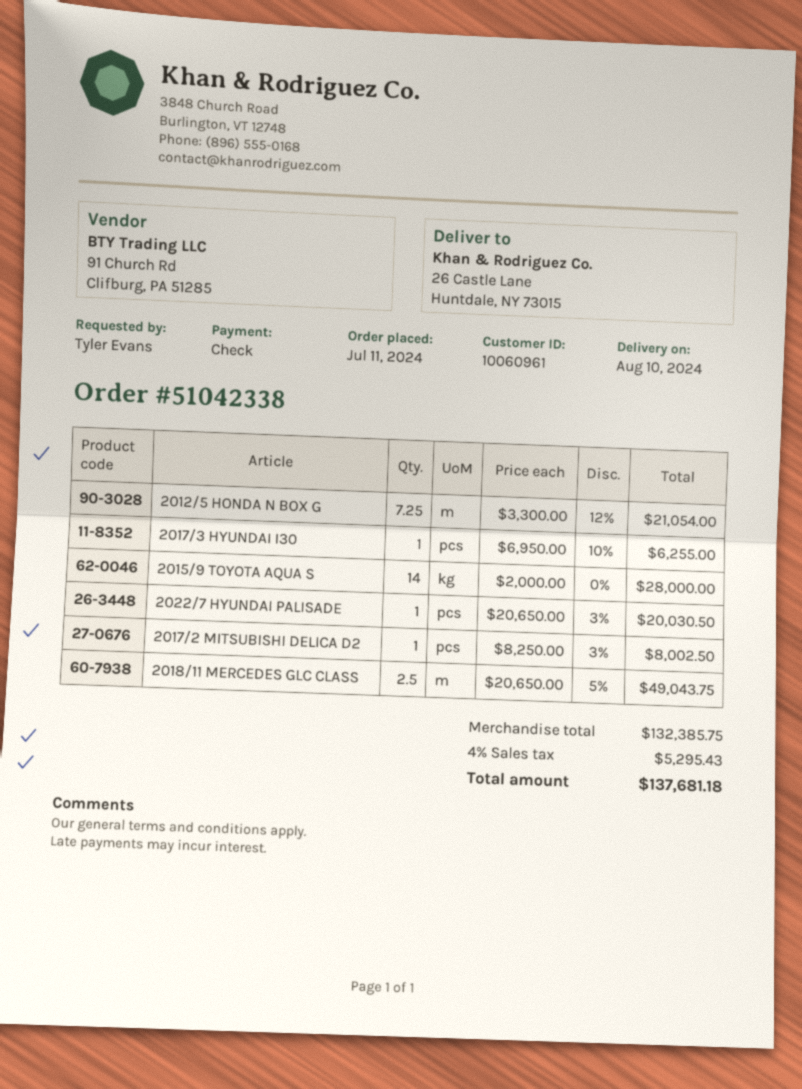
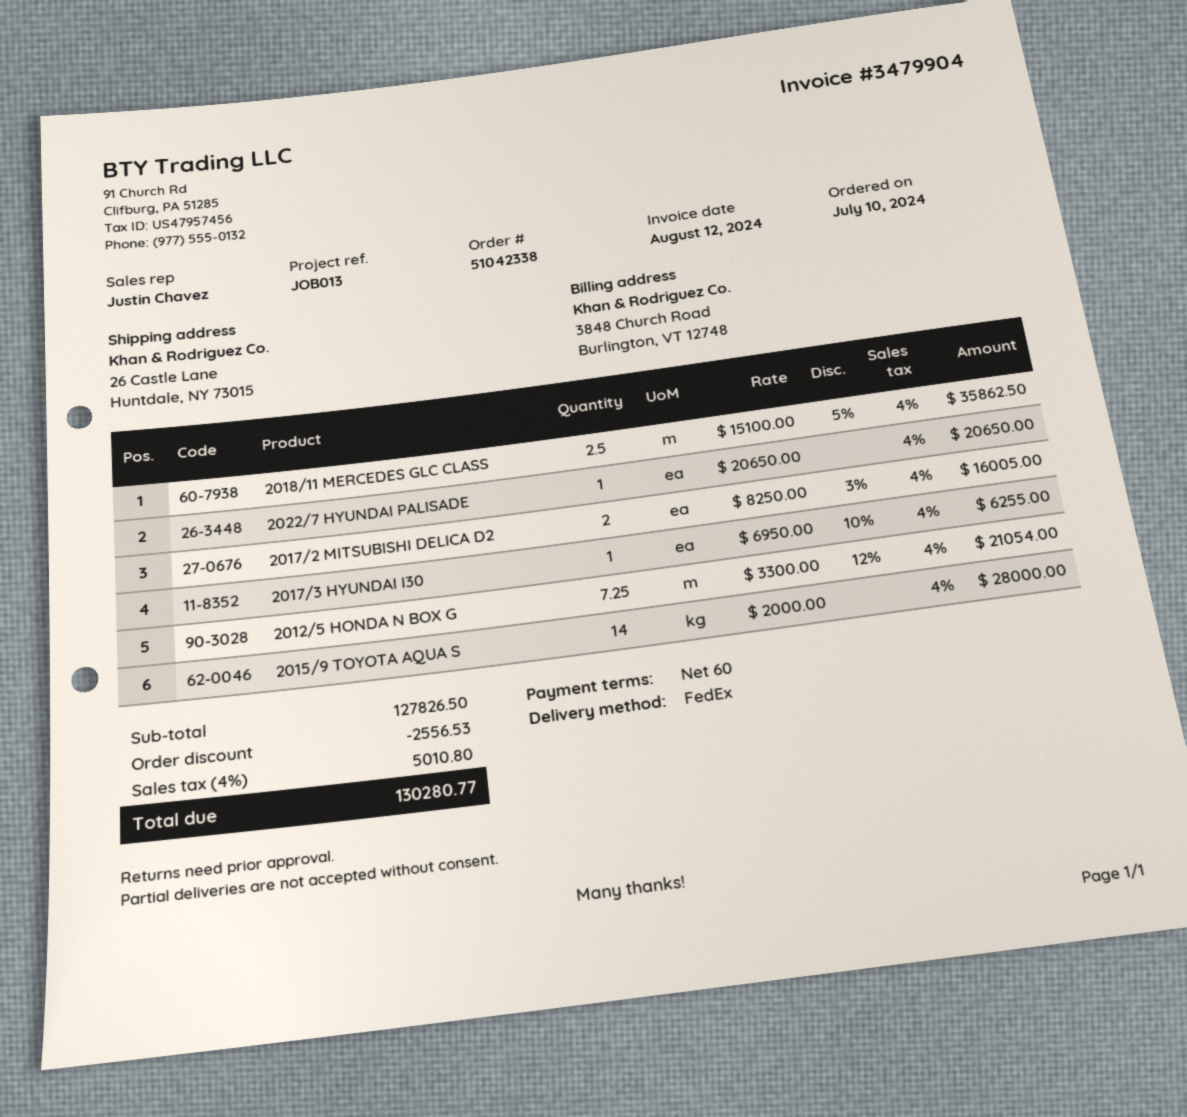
order date: 2024-07-11 -> 2024-07-10
2022/7 HYUNDAI PALISADE: 1 x 20650.00 - 3% = 20030.50 -> 1 x 20650.00 = 20650.00
2017/2 MITSUBISHI DELICA D2: 1 x 8250.00 - 3% = 8002.50 -> 2 x 8250.00 - 3% = 16005.00
2018/11 MERCEDES GLC CLASS: 2.5 x 20650.00 - 5% = 49043.75 -> 2.5 x 15100.00 - 5% = 35862.50
subtotal: 132385.75 -> 127826.50
discount: none -> 2556.53
tax: 4% = 5295.43 -> 4% = 5010.80
total: 137681.18 -> 130280.77

